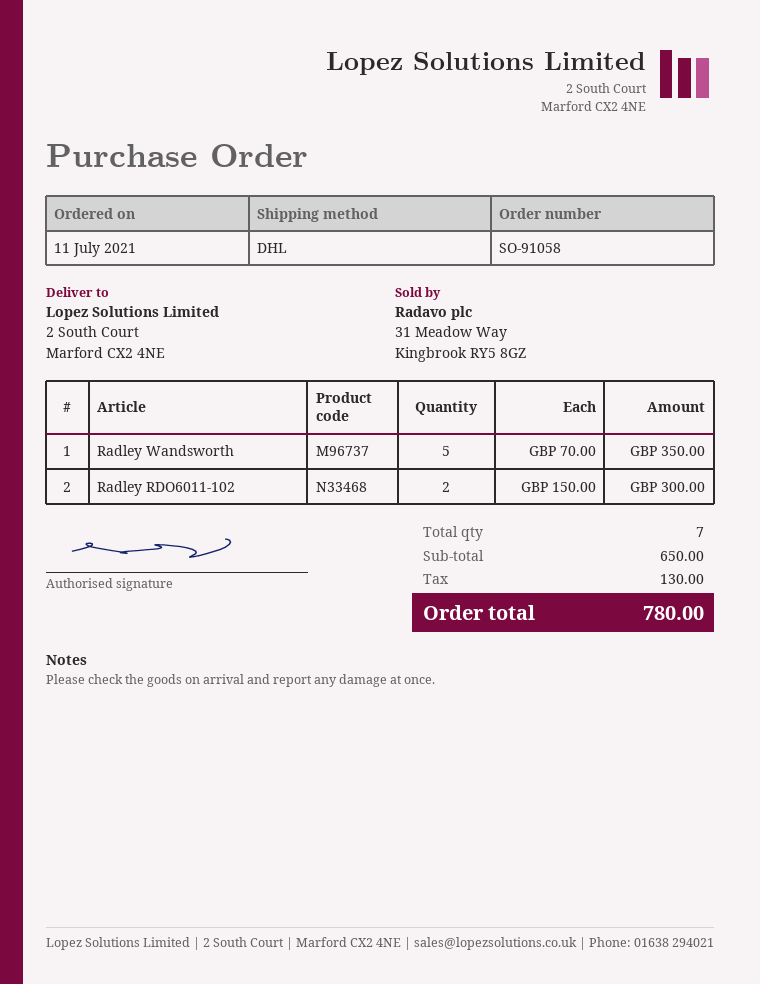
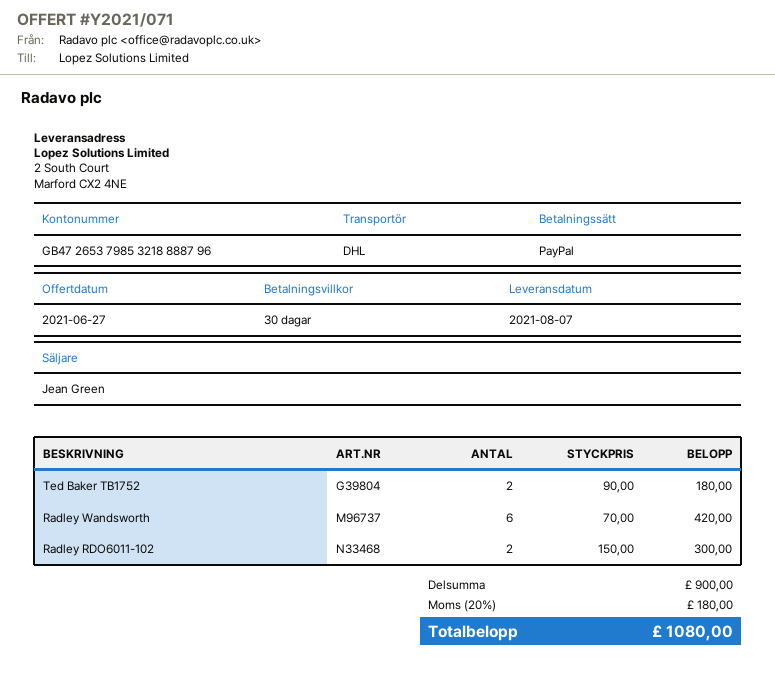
Radley Wandsworth: 5 x 70.00 = 350.00 -> 6 x 70.00 = 420.00
Ted Baker TB1752: none -> 2 x 90.00 = 180.00
subtotal: 650.00 -> 900.00
tax: 130.00 -> 180.00
total: 780.00 -> 1080.00

